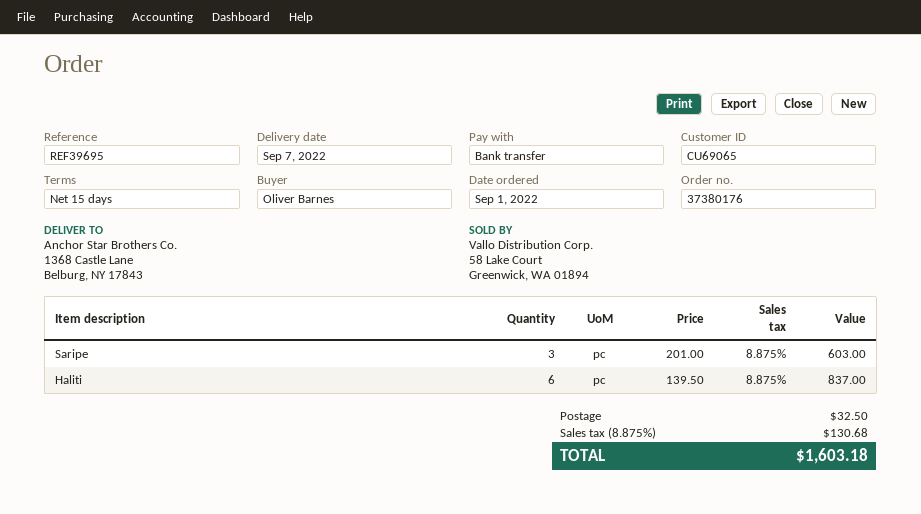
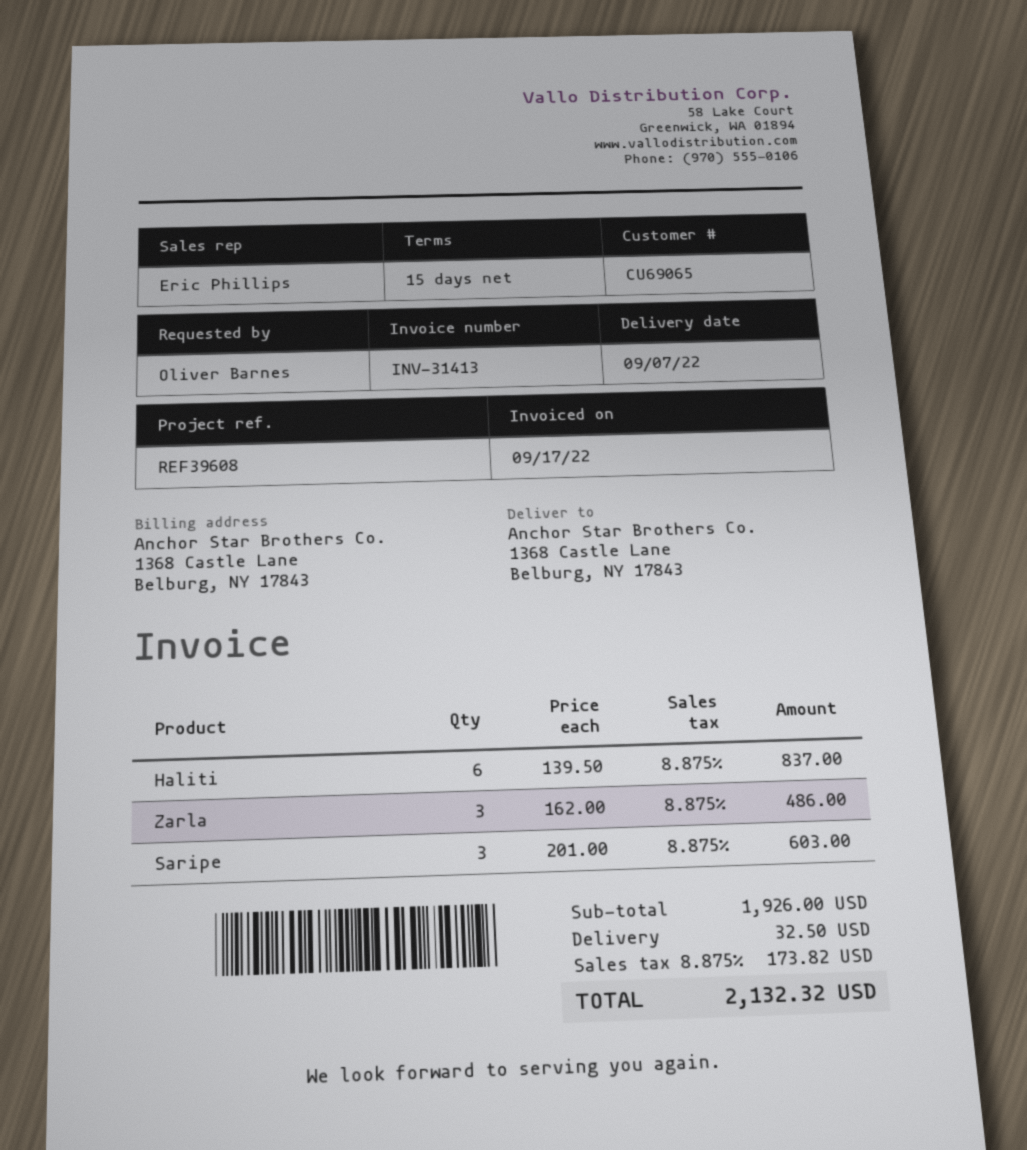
reference: REF39695 -> REF39608
Zarla: none -> 3 x 162.00 = 486.00
tax: 8.875% = 130.68 -> 8.875% = 173.82
total: 1603.18 -> 2132.32

